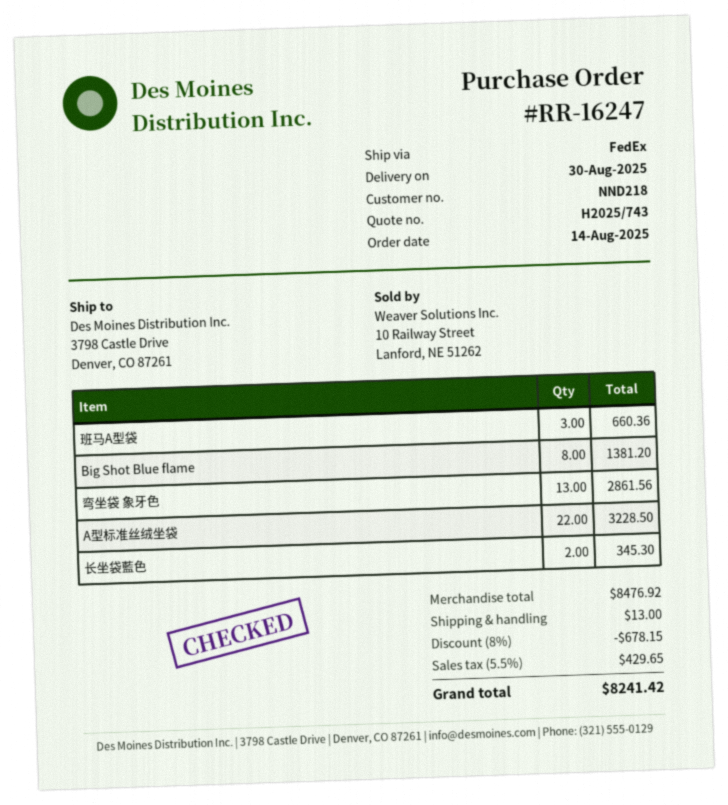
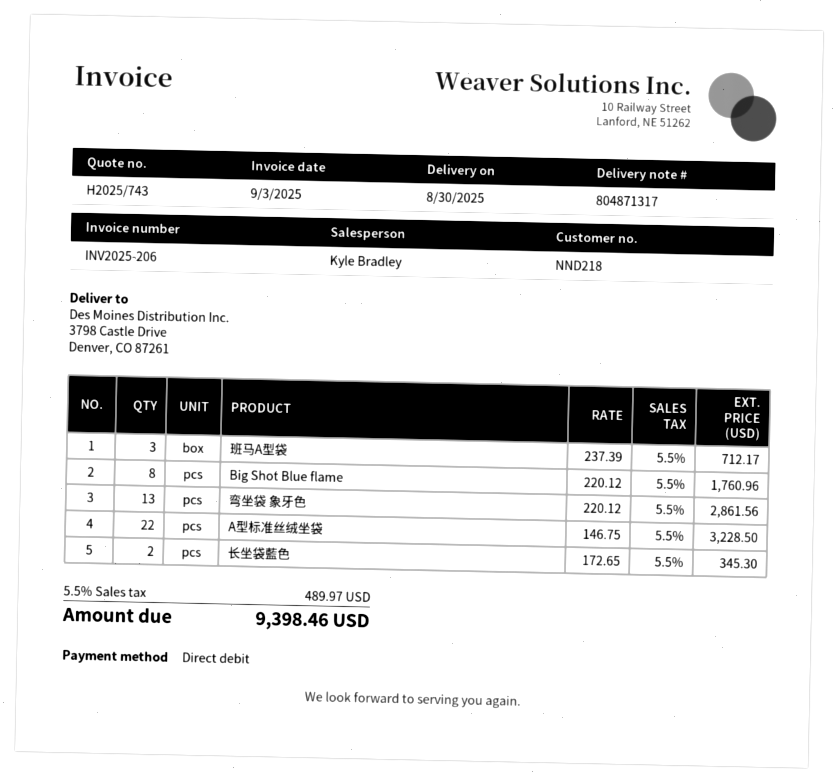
班马A型袋: 3 for 660.36 -> 3 for 712.17
Big Shot Blue flame: 8 for 1381.20 -> 8 for 1760.96
discount: 8% = 678.15 -> none
shipping: 13.00 -> none
tax: 5.5% = 429.65 -> 5.5% = 489.97
total: 8241.42 -> 9398.46

